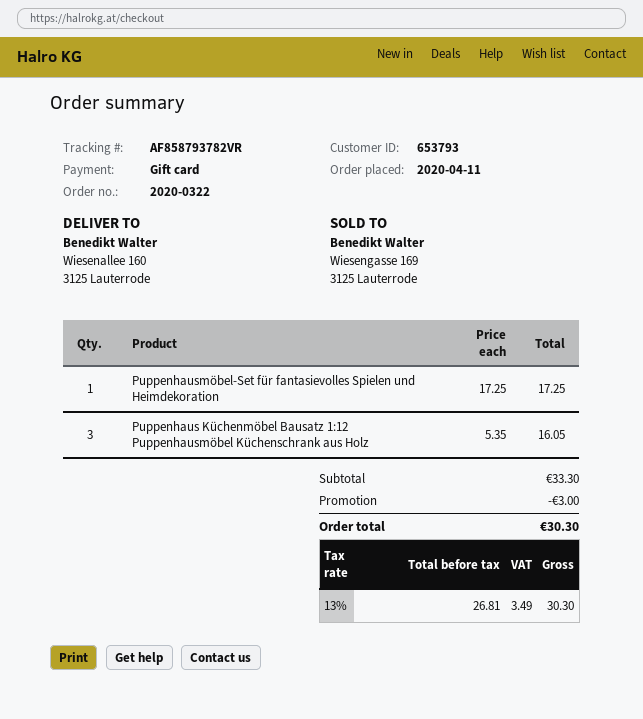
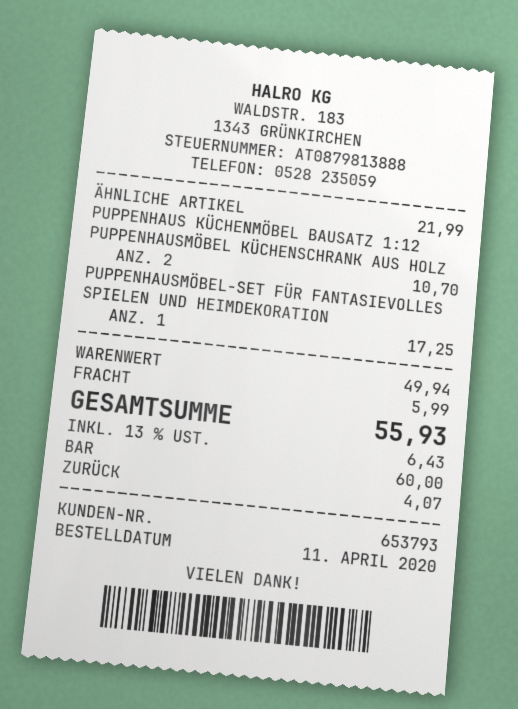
payment method: gift card -> cash
Puppenhaus Küchenmöbel Bausatz 1:12 Puppenhausmöbel Küchenschrank aus Holz: 3 for 16.05 -> 2 for 10.70
ÄHNLICHE ARTIKEL: none -> 1 for 21.99
subtotal: 33.30 -> 49.94
discount: 3.00 -> none
shipping: none -> 5.99
tax: 13% = 3.49 -> 13% = 6.43
total: 30.30 -> 55.93

